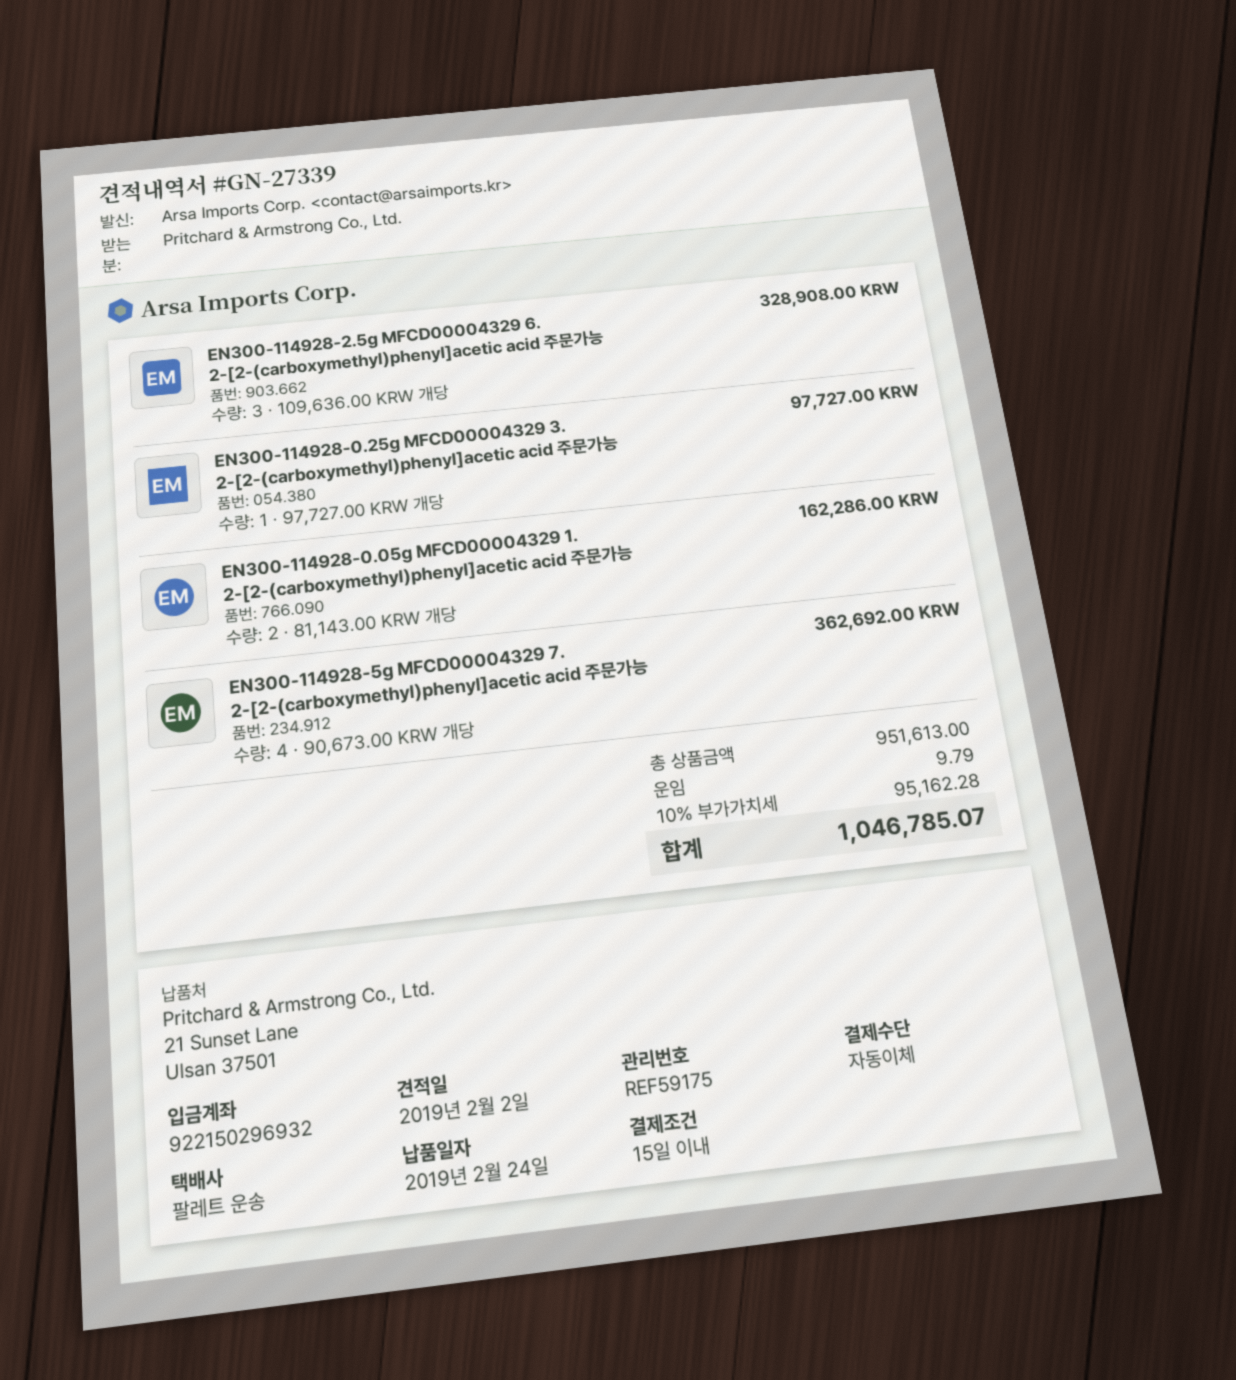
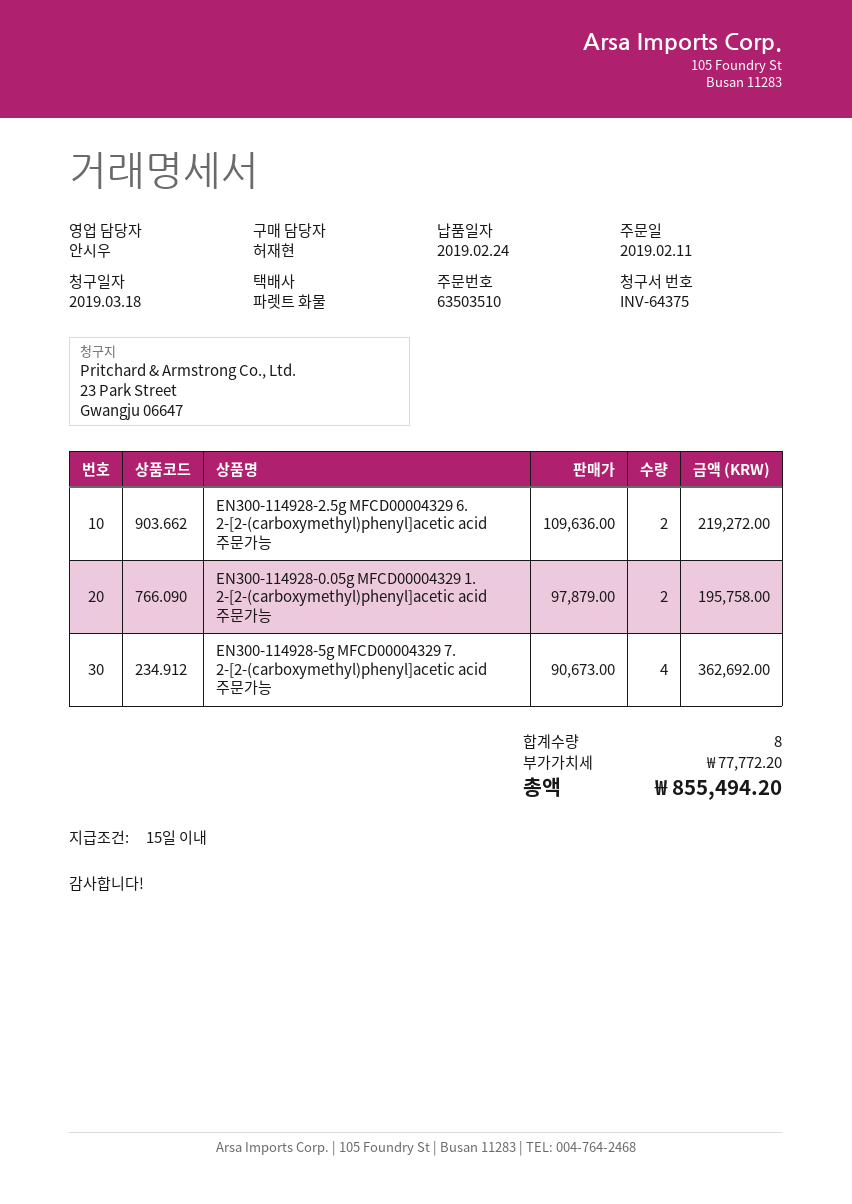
EN300-114928-2.5g MFCD00004329 6. 2-[2-(carboxymethyl)phenyl]acetic acid 주문가능: 3 x 109636.00 = 328908.00 -> 2 x 109636.00 = 219272.00
EN300-114928-0.25g MFCD00004329 3. 2-[2-(carboxymethyl)phenyl]acetic acid 주문가능: 1 x 97727.00 = 97727.00 -> none
EN300-114928-0.05g MFCD00004329 1. 2-[2-(carboxymethyl)phenyl]acetic acid 주문가능: 2 x 81143.00 = 162286.00 -> 2 x 97879.00 = 195758.00
shipping: 9.79 -> none
tax: 95162.28 -> 77772.20
total: 1046785.07 -> 855494.20

